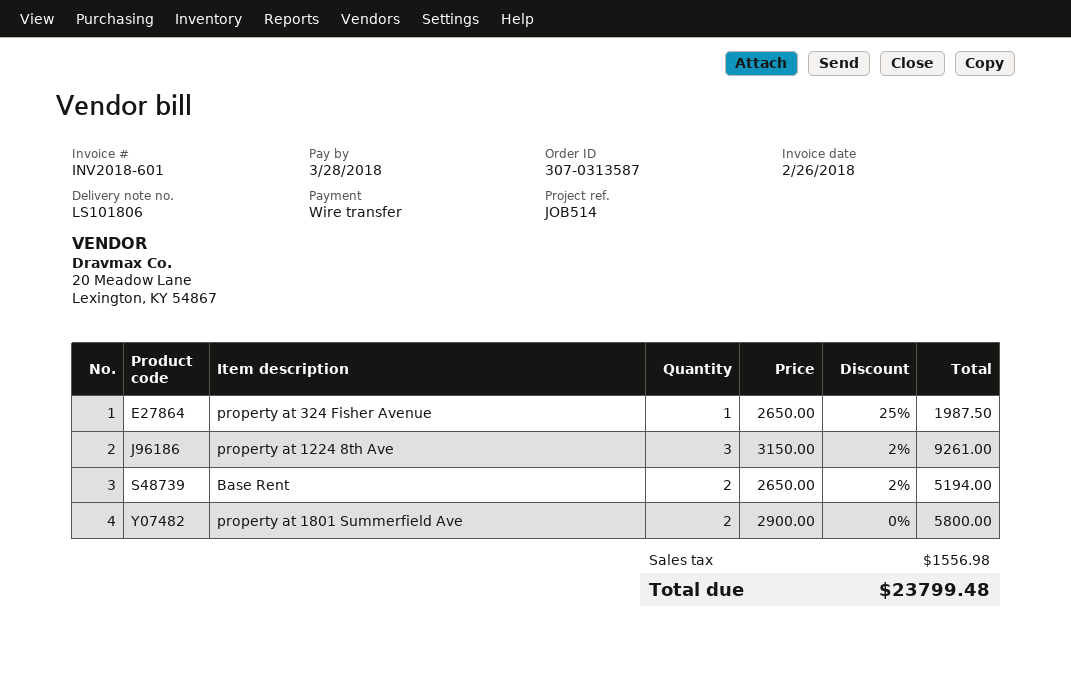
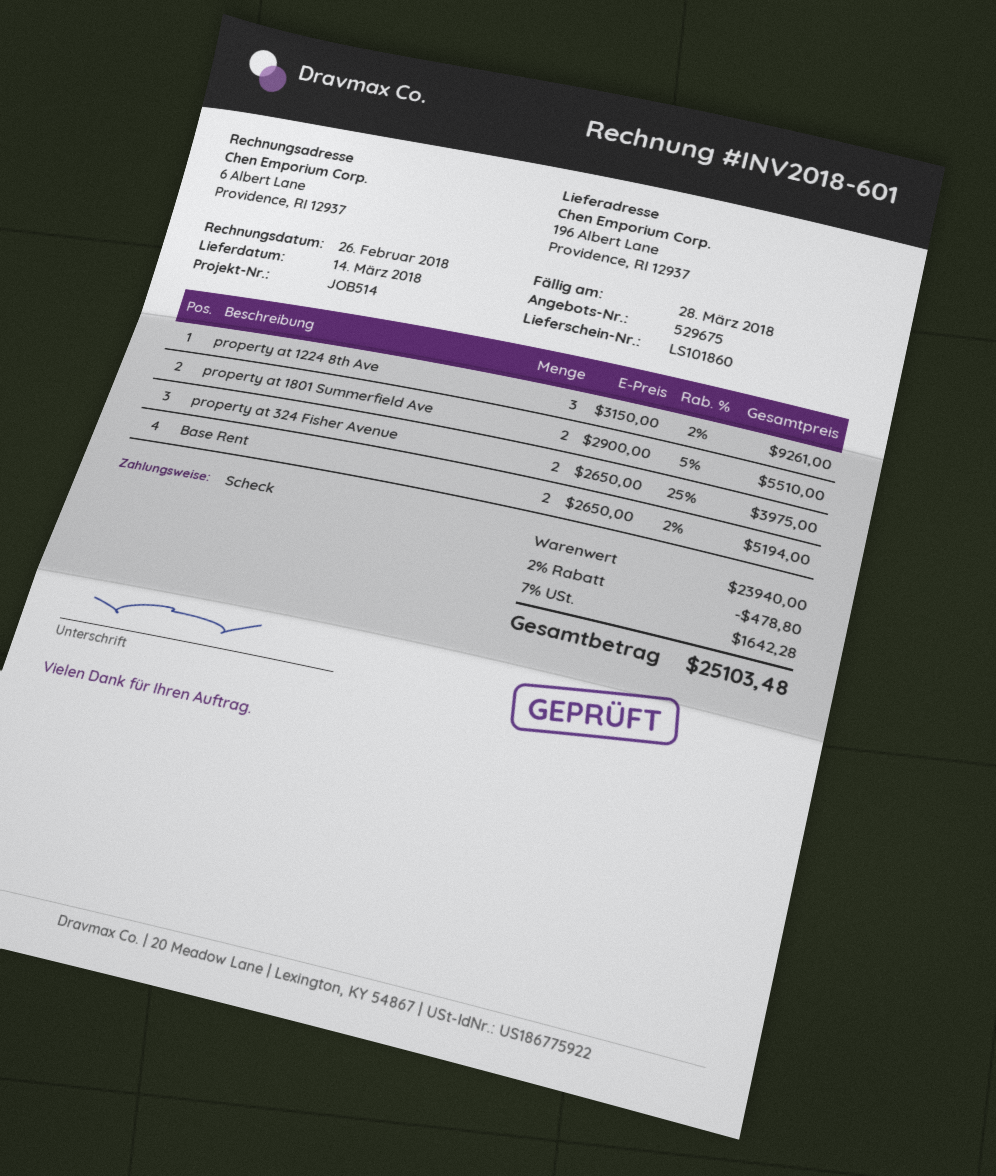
delivery note number: LS101806 -> LS101860
payment method: bank transfer -> cheque
property at 324 Fisher Avenue: 1 x 2650.00 - 25% = 1987.50 -> 2 x 2650.00 - 25% = 3975.00
property at 1801 Summerfield Ave: 2 x 2900.00 = 5800.00 -> 2 x 2900.00 - 5% = 5510.00
discount: none -> 2% = 478.80
tax: 1556.98 -> 1642.28
total: 23799.48 -> 25103.48

